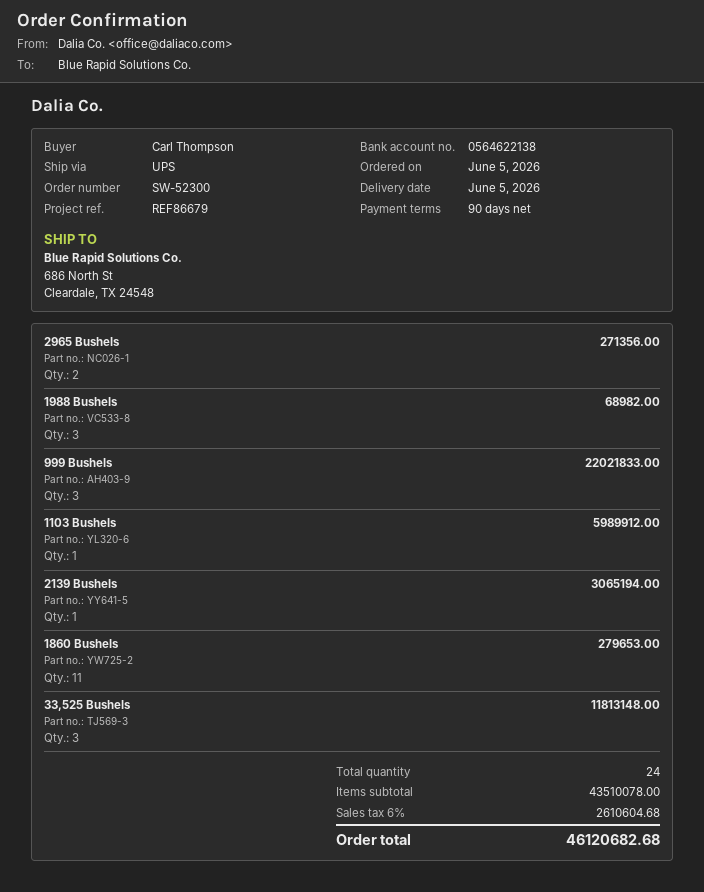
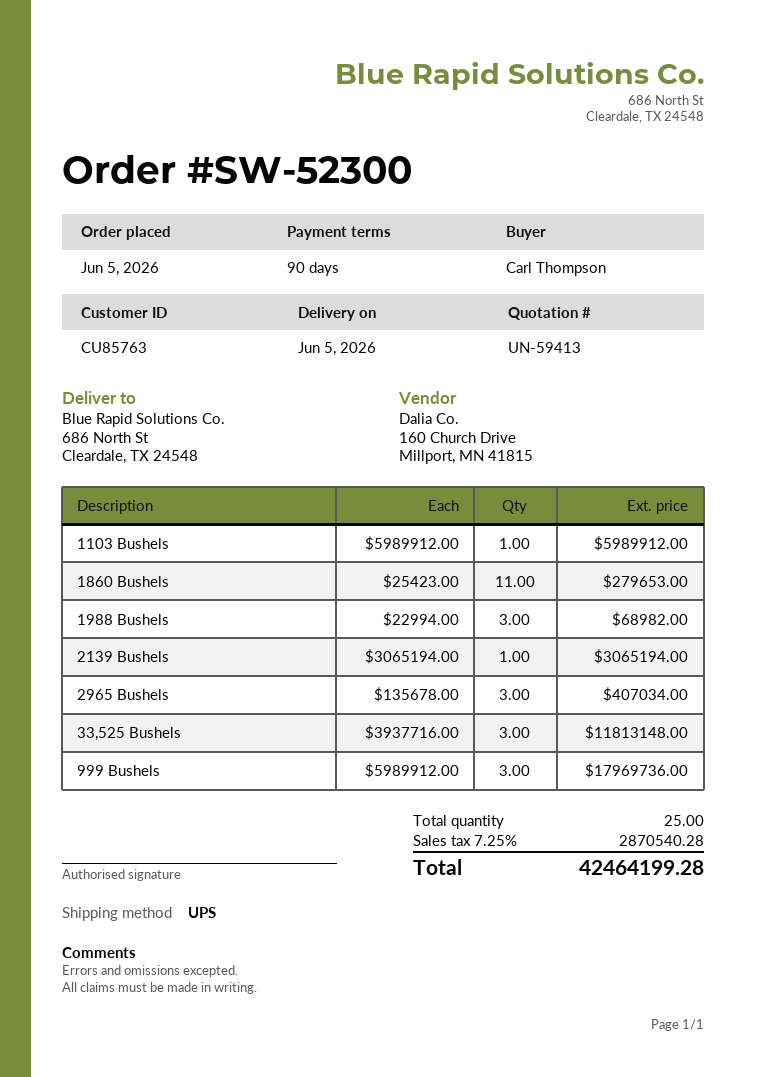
2965 Bushels: 2 for 271356.00 -> 3 for 407034.00
999 Bushels: 3 for 22021833.00 -> 3 for 17969736.00
total quantity: 24 -> 25
tax: 6% = 2610604.68 -> 7.25% = 2870540.28
total: 46120682.68 -> 42464199.28

